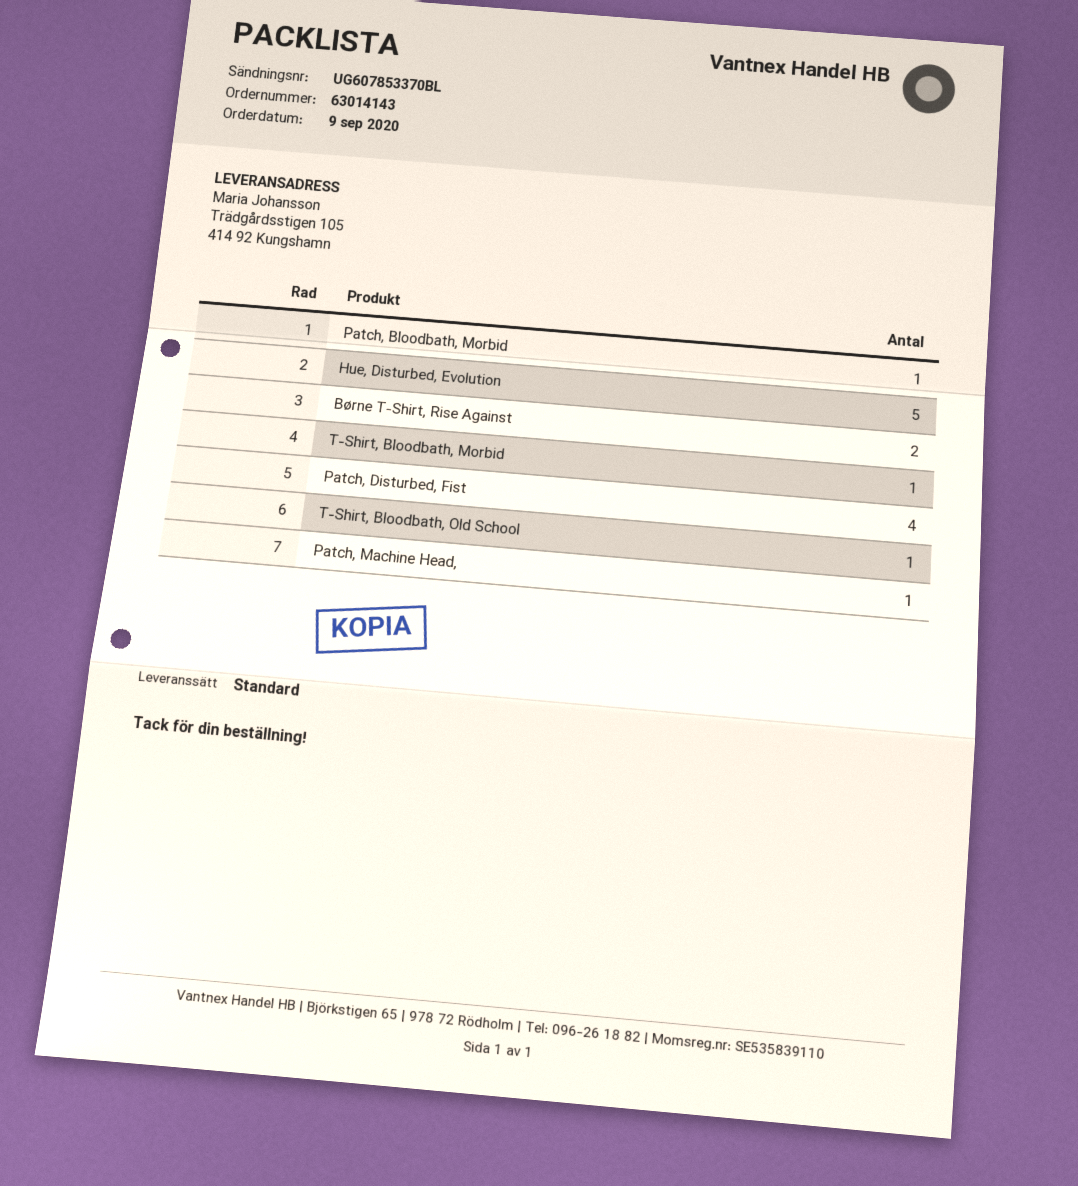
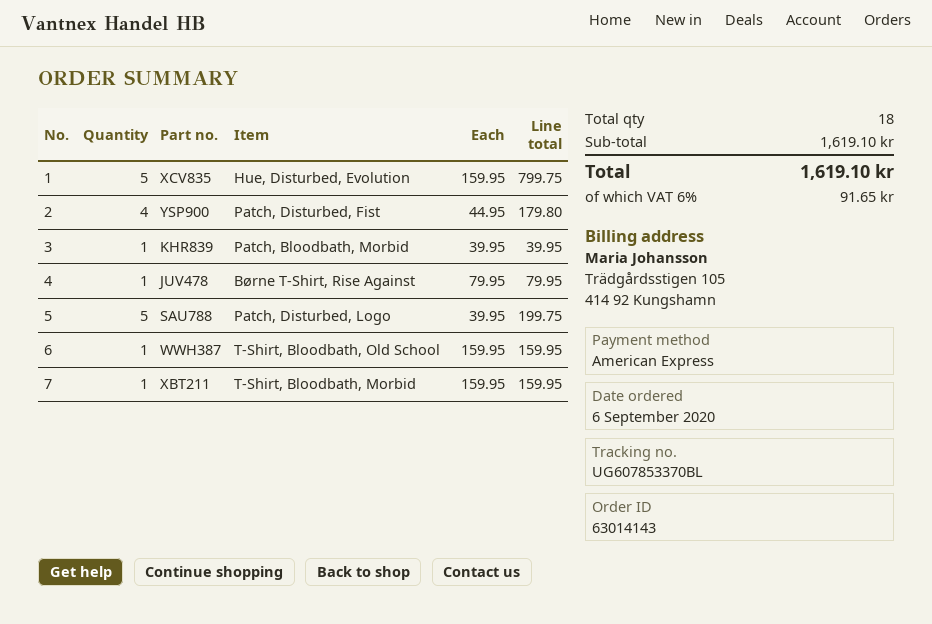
order date: 2020-09-09 -> 2020-09-06
Børne T-Shirt, Rise Against: 2 -> 1
Patch, Machine Head,: 1 -> none
Patch, Disturbed, Logo: none -> 5

